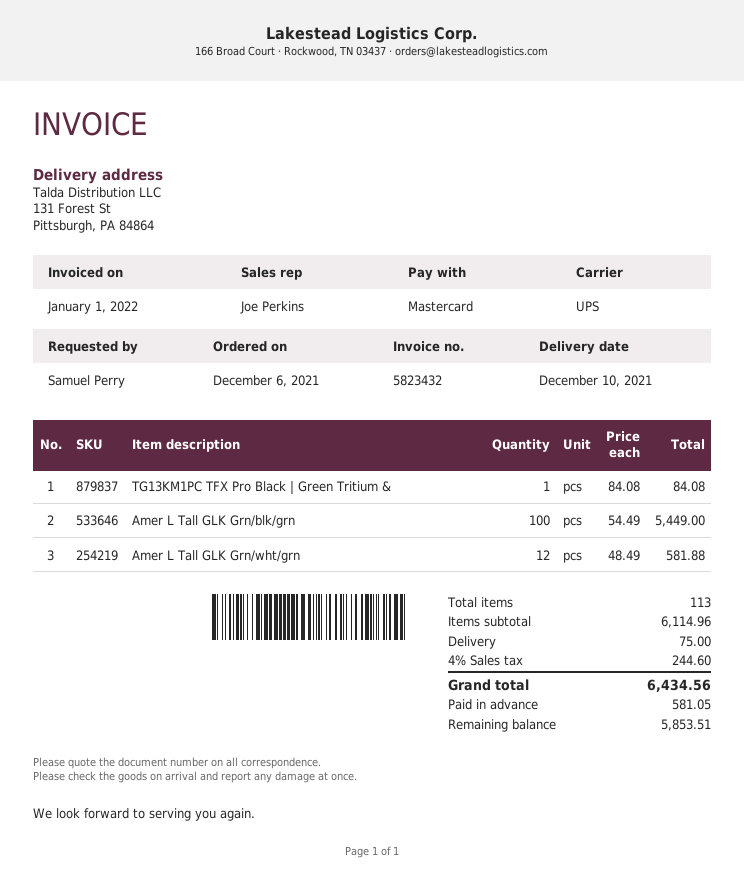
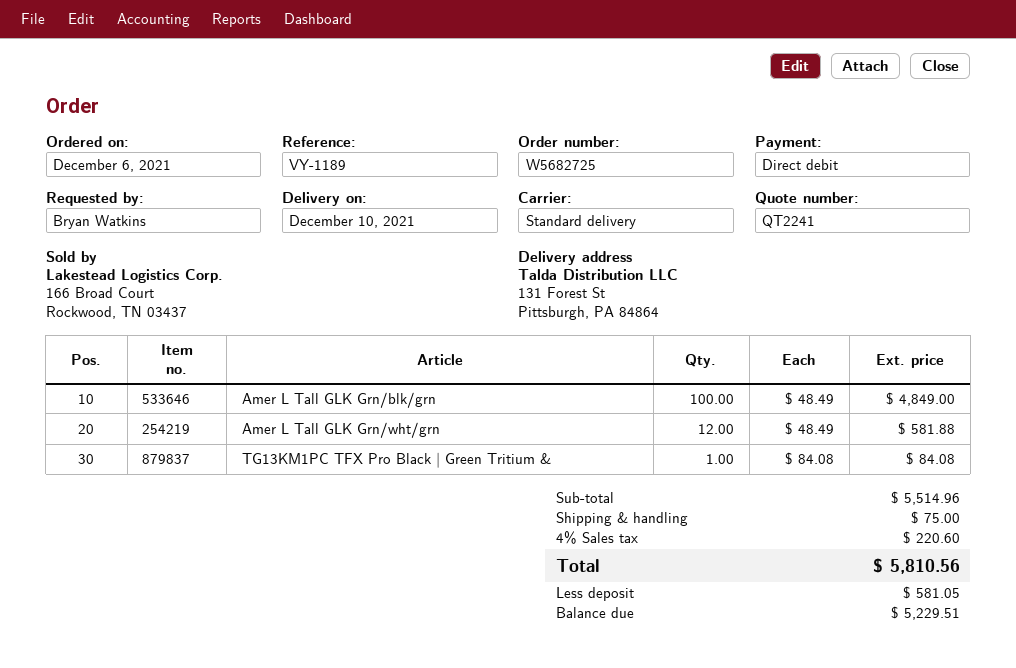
ordered by: Samuel Perry -> Bryan Watkins
payment method: Mastercard -> direct debit
shipping method: UPS -> standard
Amer L Tall GLK Grn/blk/grn: 100 x 54.49 = 5449.00 -> 100 x 48.49 = 4849.00
subtotal: 6114.96 -> 5514.96
tax: 4% = 244.60 -> 4% = 220.60
total: 6434.56 -> 5810.56
balance: 5853.51 -> 5229.51

